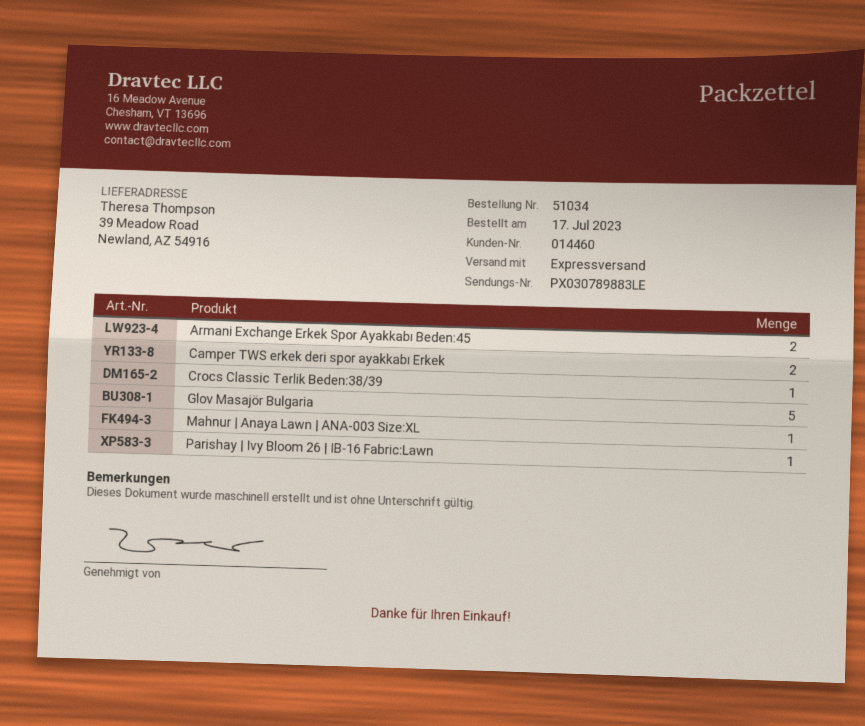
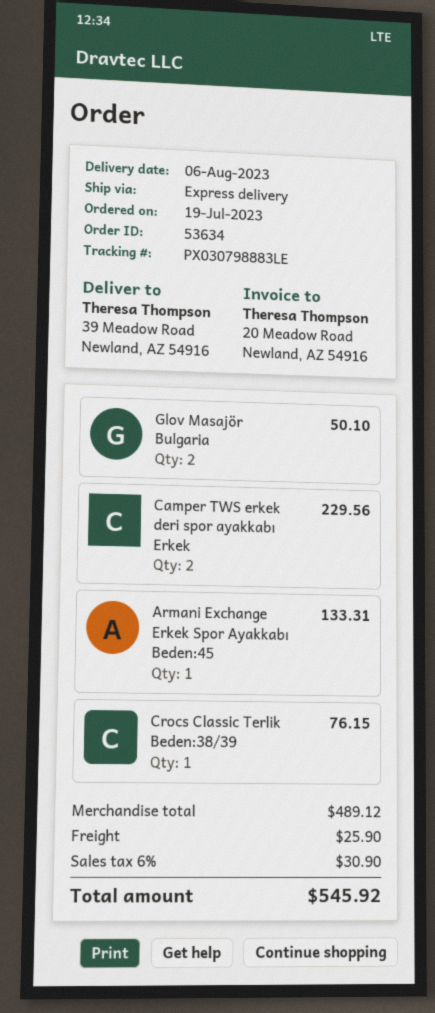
order number: 51034 -> 53634
order date: 2023-07-17 -> 2023-07-19
tracking number: PX030789883LE -> PX030798883LE
Armani Exchange Erkek Spor Ayakkabı Beden:45: 2 -> 1
Glov Masajör Bulgaria: 5 -> 2
Mahnur | Anaya Lawn | ANA-003 Size:XL: 1 -> none
Parishay | Ivy Bloom 26 | IB-16 Fabric:Lawn: 1 -> none

